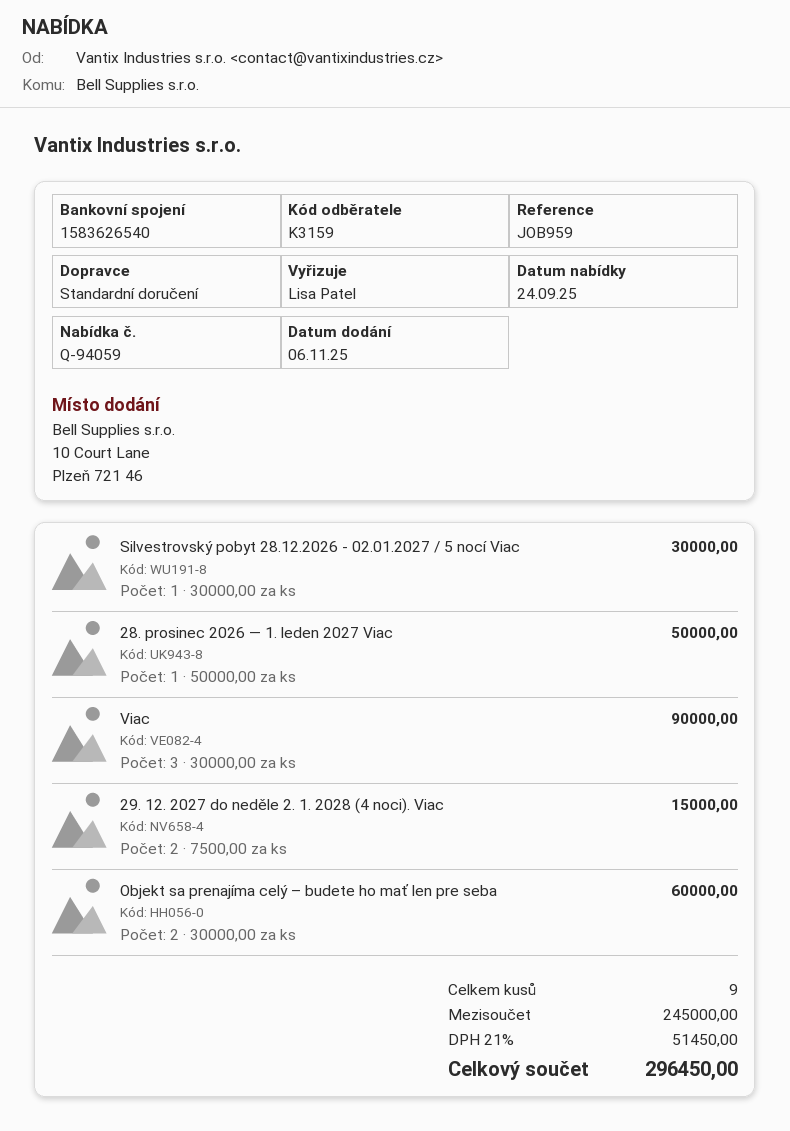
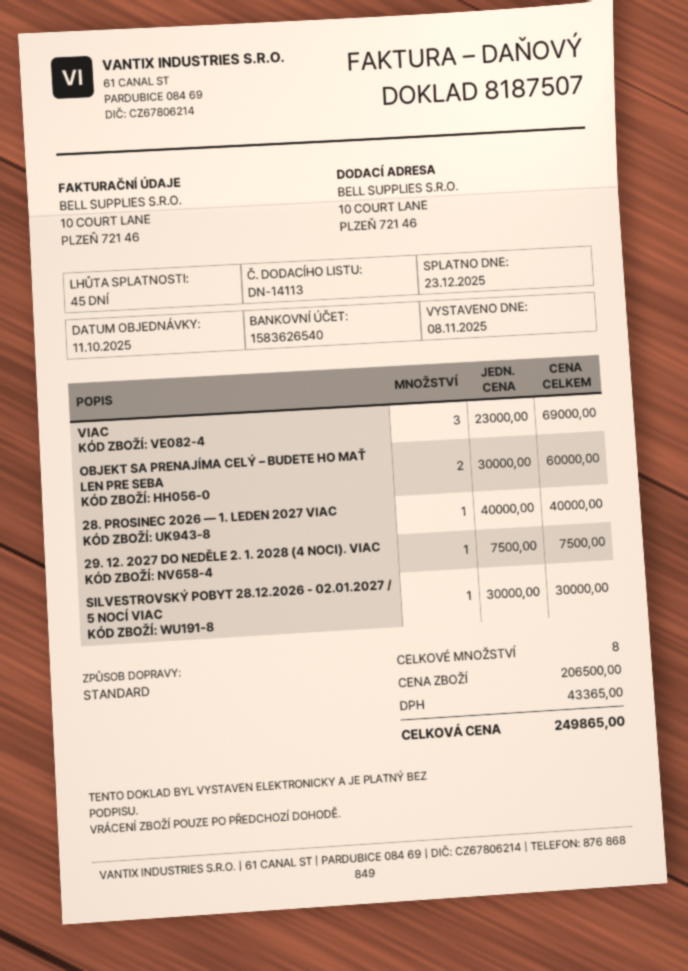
28. prosinec 2026 — 1. leden 2027 Viac: 1 x 50000.00 = 50000.00 -> 1 x 40000.00 = 40000.00
Viac: 3 x 30000.00 = 90000.00 -> 3 x 23000.00 = 69000.00
29. 12. 2027 do neděle 2. 1. 2028 (4 noci). Viac: 2 x 7500.00 = 15000.00 -> 1 x 7500.00 = 7500.00
total quantity: 9 -> 8
subtotal: 245000.00 -> 206500.00
tax: 51450.00 -> 43365.00
total: 296450.00 -> 249865.00

